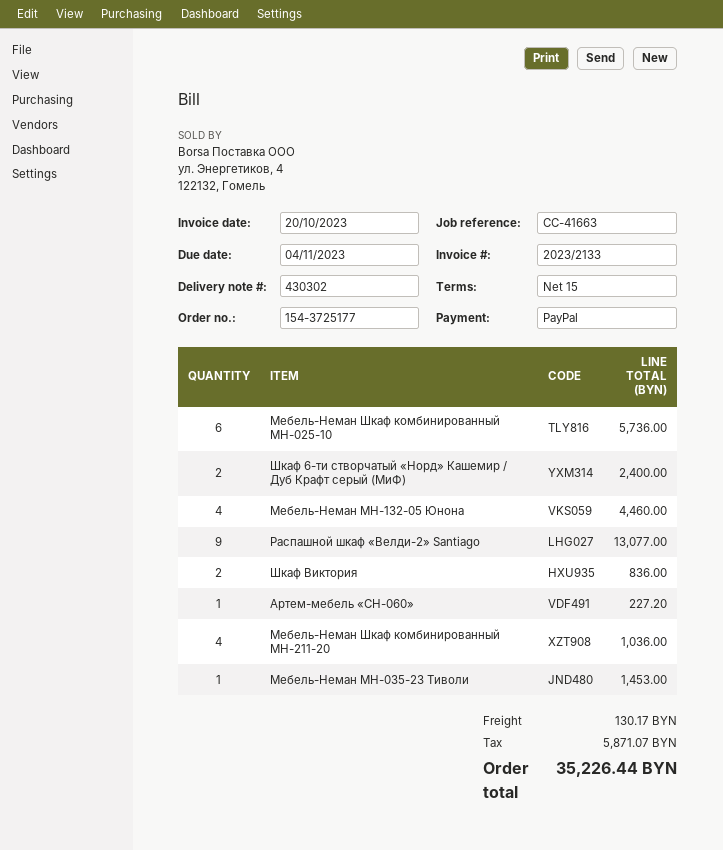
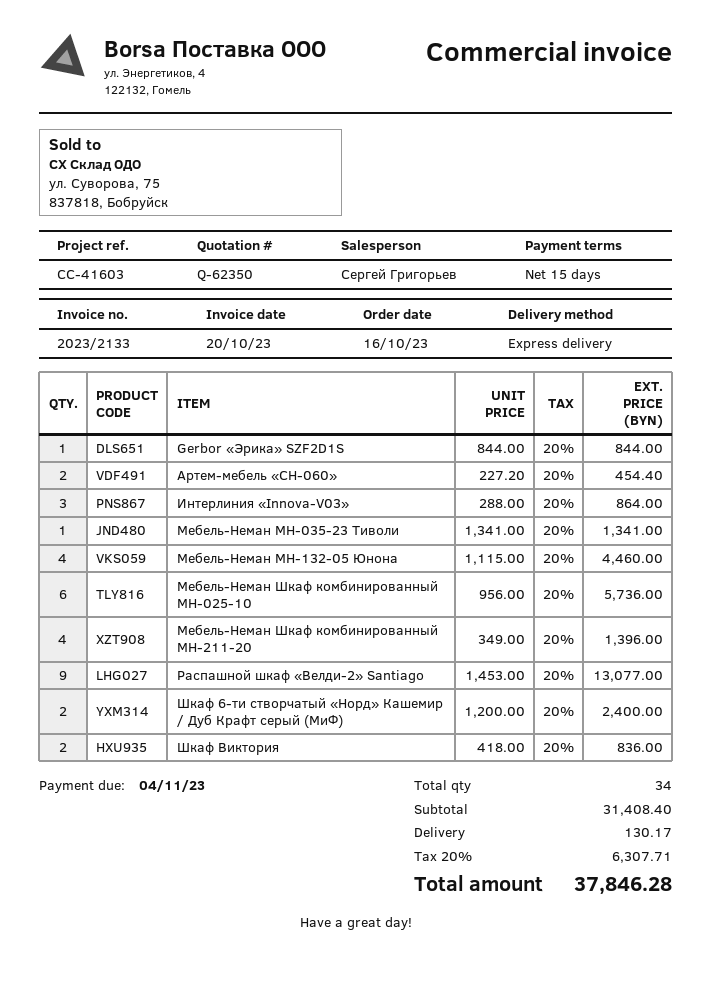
reference: CC-41663 -> CC-41603
Артем-мебель «СН-060»: 1 for 227.20 -> 2 for 454.40
Мебель-Неман Шкаф комбинированный МН-211-20: 4 for 1036.00 -> 4 for 1396.00
Мебель-Неман МН-035-23 Тиволи: 1 for 1453.00 -> 1 for 1341.00
Gerbor «Эрика» SZF2D1S: none -> 1 for 844.00
Интерлиния «Innova-V03»: none -> 3 for 864.00
tax: 5871.07 -> 6307.71
total: 35226.44 -> 37846.28

